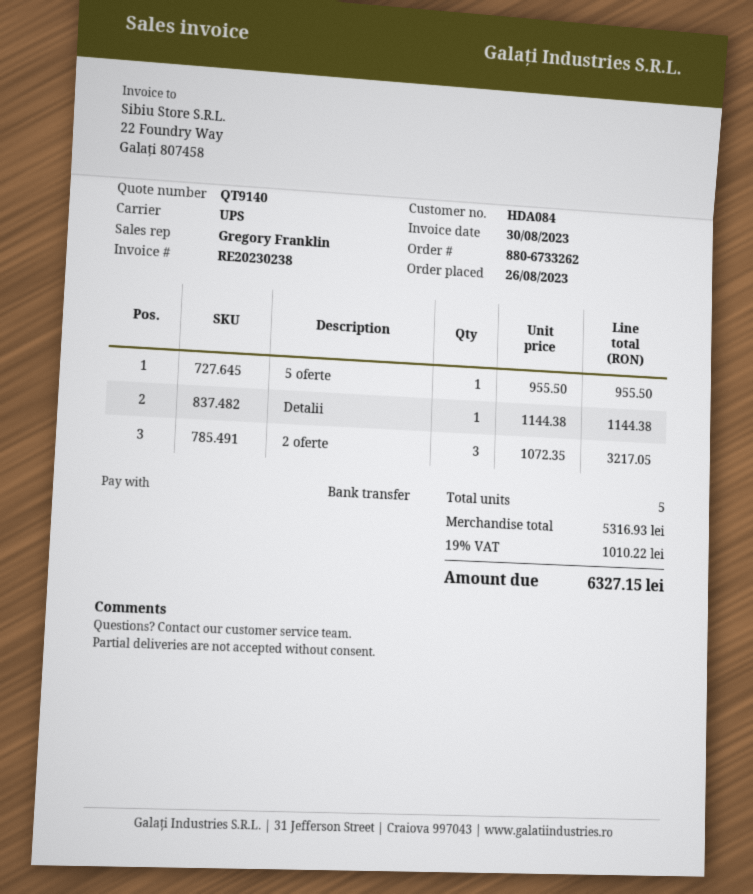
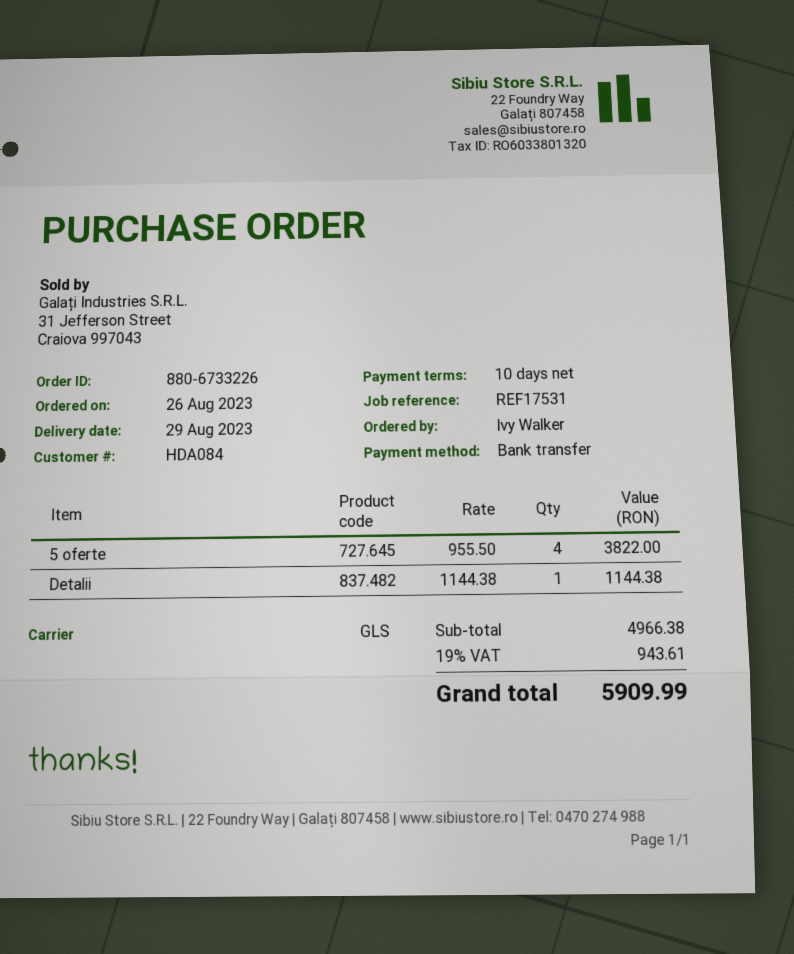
order number: 880-6733262 -> 880-6733226
shipping method: UPS -> GLS
5 oferte: 1 x 955.50 = 955.50 -> 4 x 955.50 = 3822.00
2 oferte: 3 x 1072.35 = 3217.05 -> none
subtotal: 5316.93 -> 4966.38
tax: 19% = 1010.22 -> 19% = 943.61
total: 6327.15 -> 5909.99

